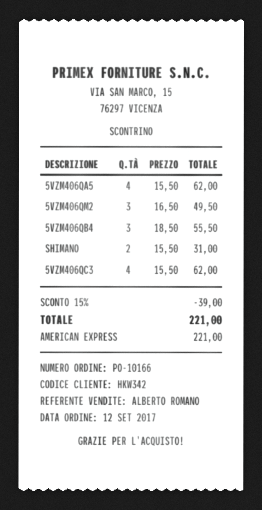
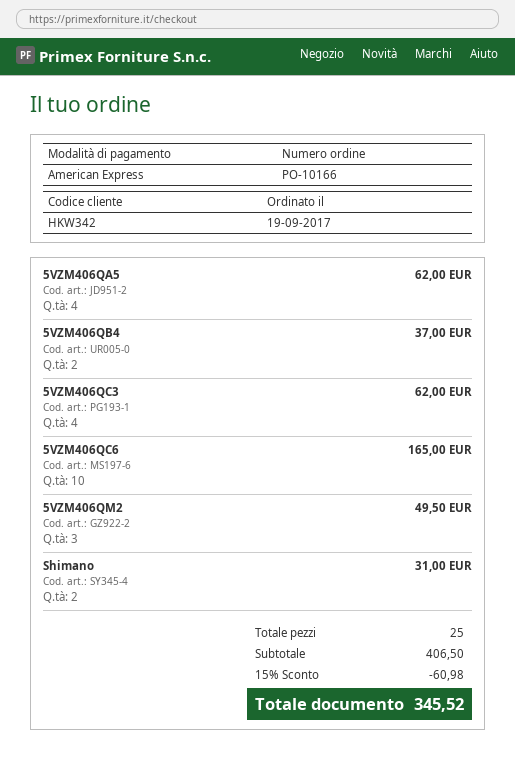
order date: 2017-09-12 -> 2017-09-19
5VZM406QB4: 3 for 55.50 -> 2 for 37.00
5VZM406QC6: none -> 10 for 165.00
discount: 15% = 39.00 -> 15% = 60.98
total: 221.00 -> 345.52

